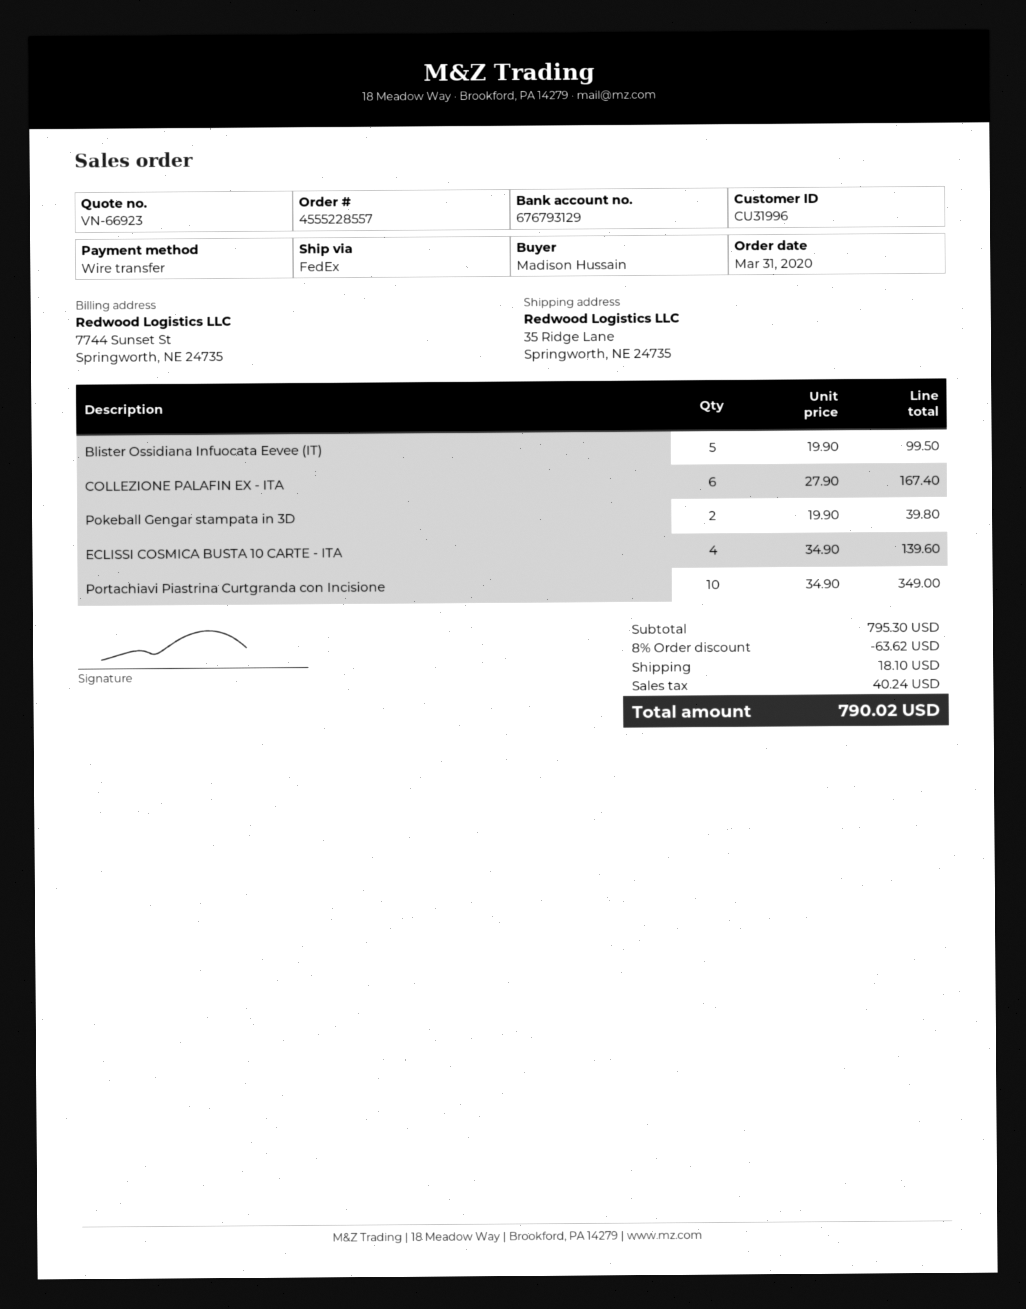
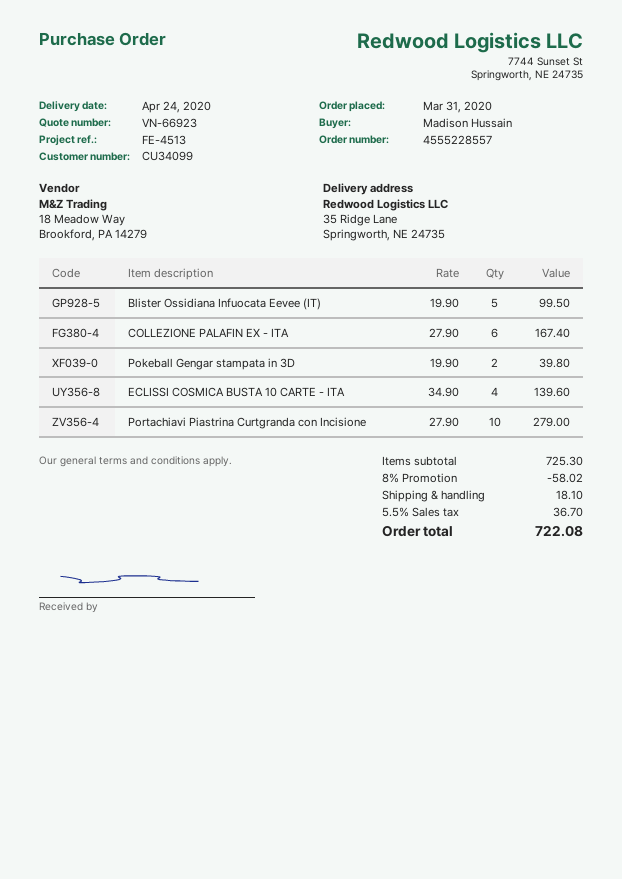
customer number: CU31996 -> CU34099
Portachiavi Piastrina Curtgranda con Incisione: 10 x 34.90 = 349.00 -> 10 x 27.90 = 279.00
subtotal: 795.30 -> 725.30
discount: 8% = 63.62 -> 8% = 58.02
tax: 40.24 -> 36.70
total: 790.02 -> 722.08

